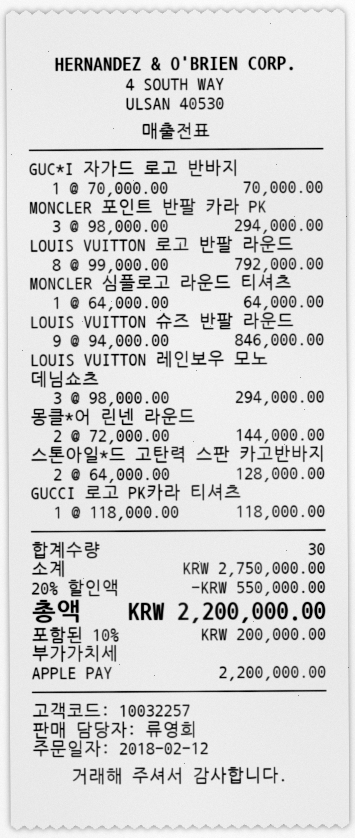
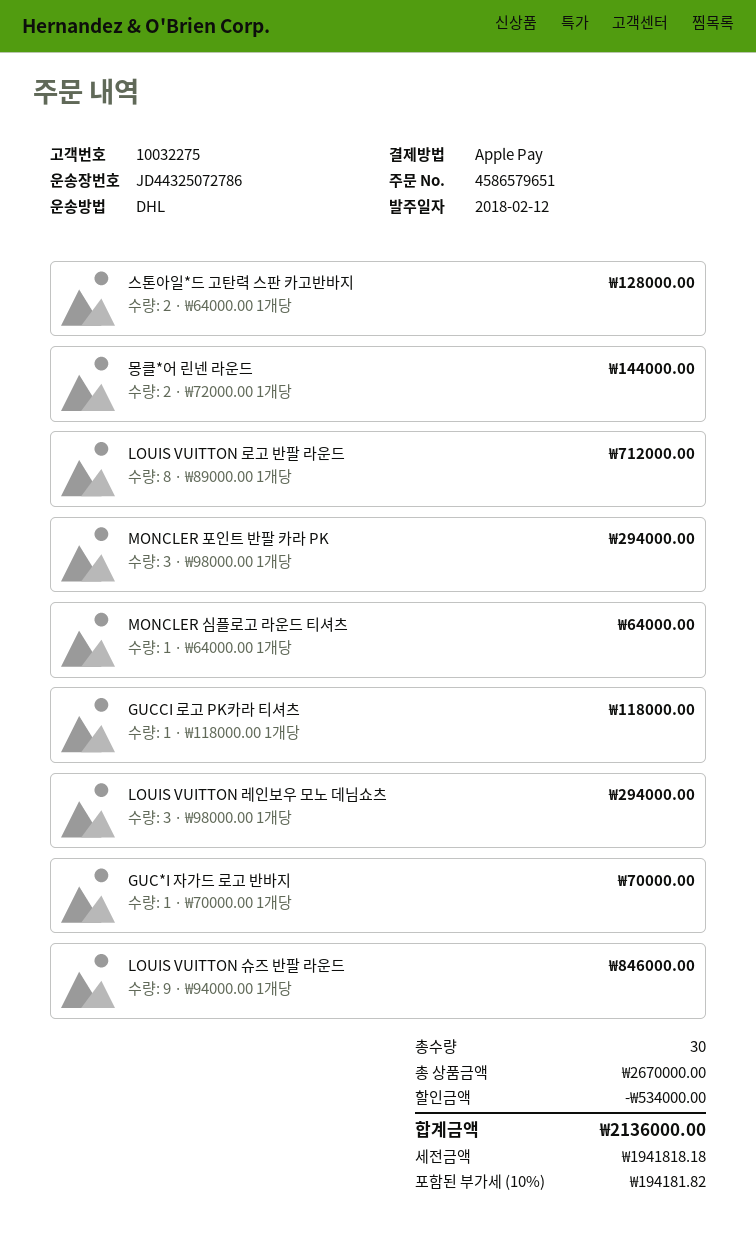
customer number: 10032257 -> 10032275
LOUIS VUITTON 로고 반팔 라운드: 8 x 99000.00 = 792000.00 -> 8 x 89000.00 = 712000.00
subtotal: 2750000.00 -> 2670000.00
discount: 550000.00 -> 534000.00
tax: 10% = 200000.00 -> 10% = 194181.82
total: 2200000.00 -> 2136000.00

